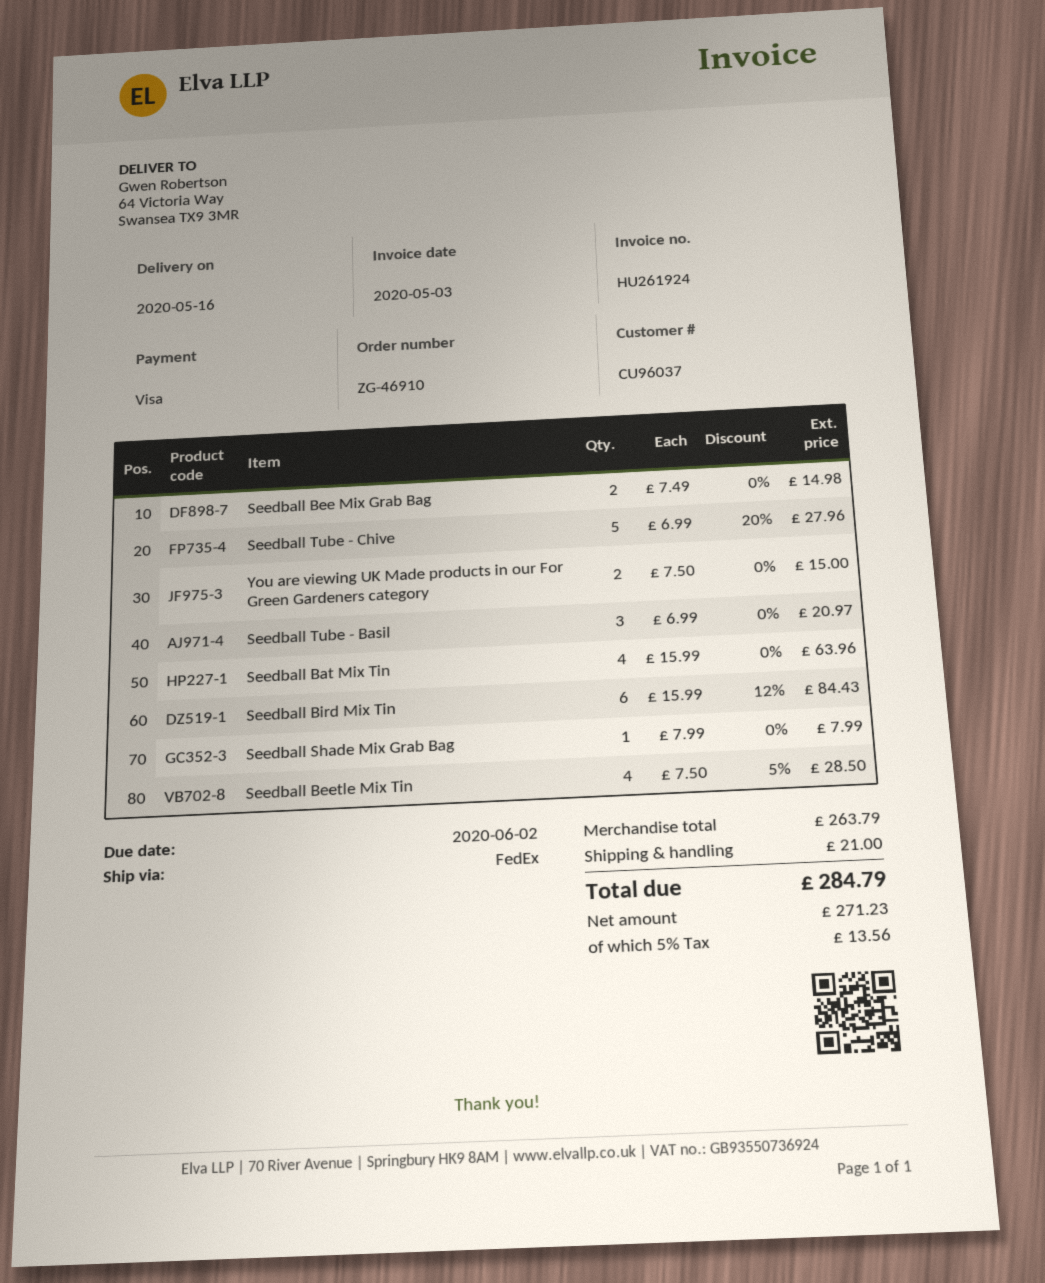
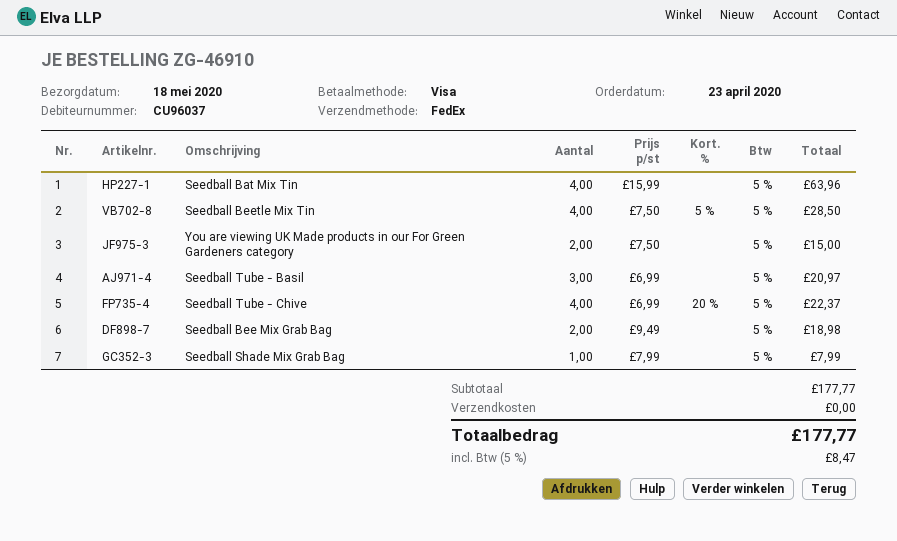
delivery date: 2020-05-16 -> 2020-05-18
Seedball Bee Mix Grab Bag: 2 x 7.49 = 14.98 -> 2 x 9.49 = 18.98
Seedball Tube - Chive: 5 x 6.99 - 20% = 27.96 -> 4 x 6.99 - 20% = 22.37
Seedball Bird Mix Tin: 6 x 15.99 - 12% = 84.43 -> none
subtotal: 263.79 -> 177.77
shipping: 21.00 -> 0.00
tax: 5% = 13.56 -> 5% = 8.47
total: 284.79 -> 177.77

